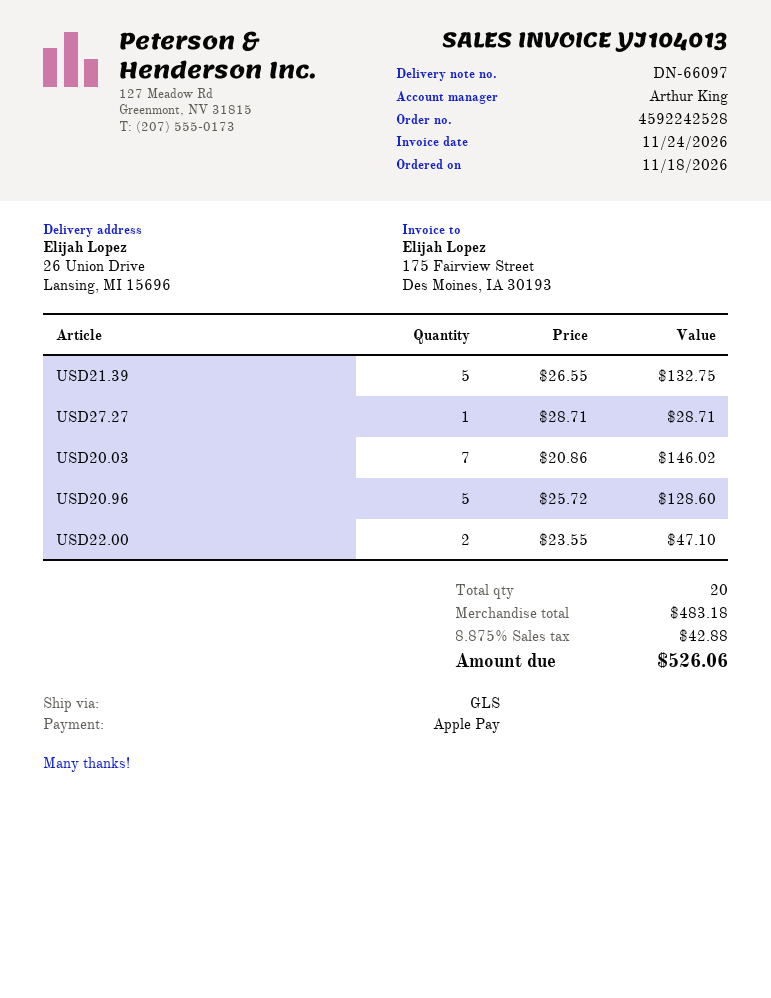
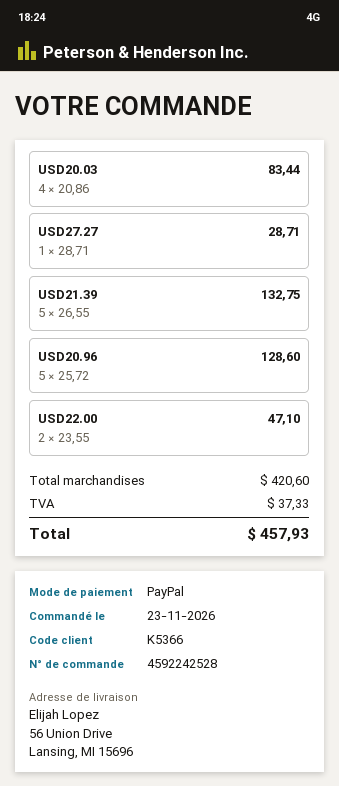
order date: 2026-11-18 -> 2026-11-23
payment method: Apple Pay -> PayPal
ship to: 26 Union Drive, Lansing, MI 15696 -> 56 Union Drive, Lansing, MI 15696
USD20.03: 7 x 20.86 = 146.02 -> 4 x 20.86 = 83.44
subtotal: 483.18 -> 420.60
tax: 42.88 -> 37.33
total: 526.06 -> 457.93

